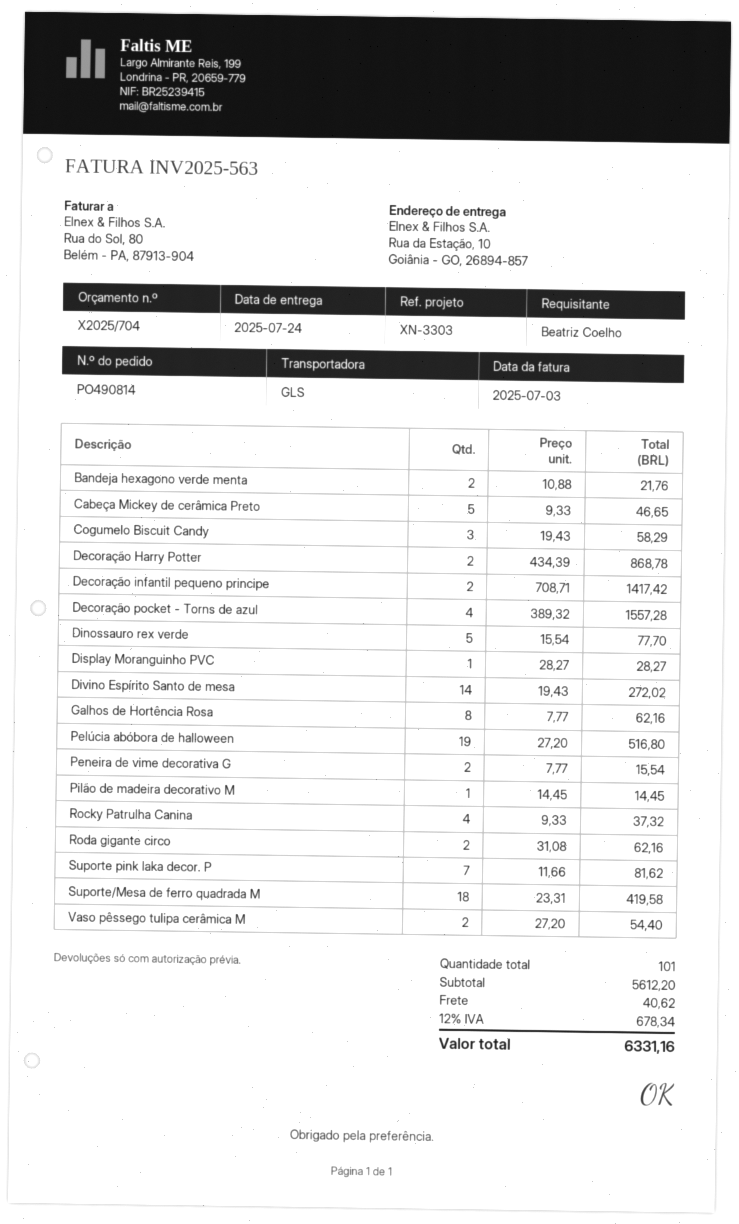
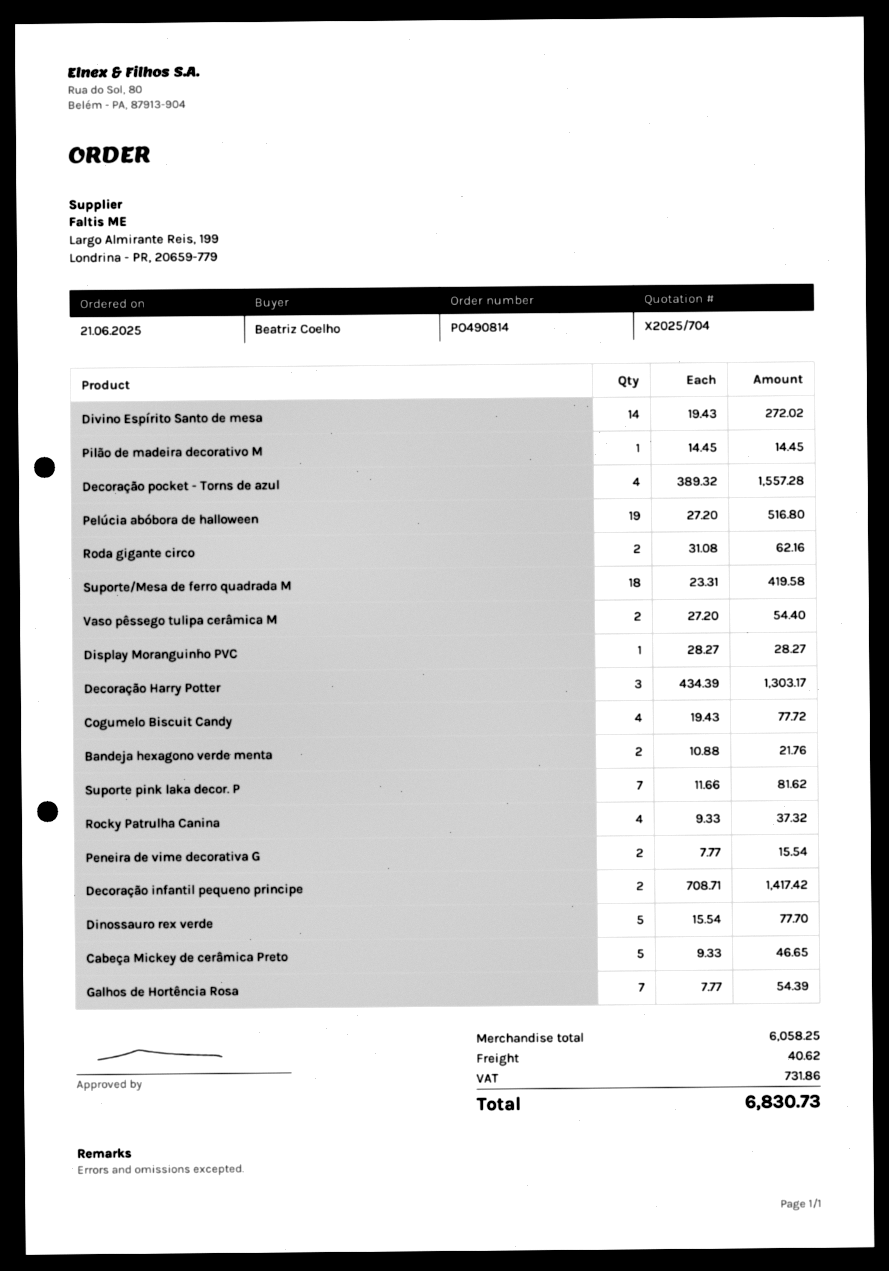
Cogumelo Biscuit Candy: 3 x 19.43 = 58.29 -> 4 x 19.43 = 77.72
Decoração Harry Potter: 2 x 434.39 = 868.78 -> 3 x 434.39 = 1303.17
Galhos de Hortência Rosa: 8 x 7.77 = 62.16 -> 7 x 7.77 = 54.39
subtotal: 5612.20 -> 6058.25
tax: 678.34 -> 731.86
total: 6331.16 -> 6830.73

